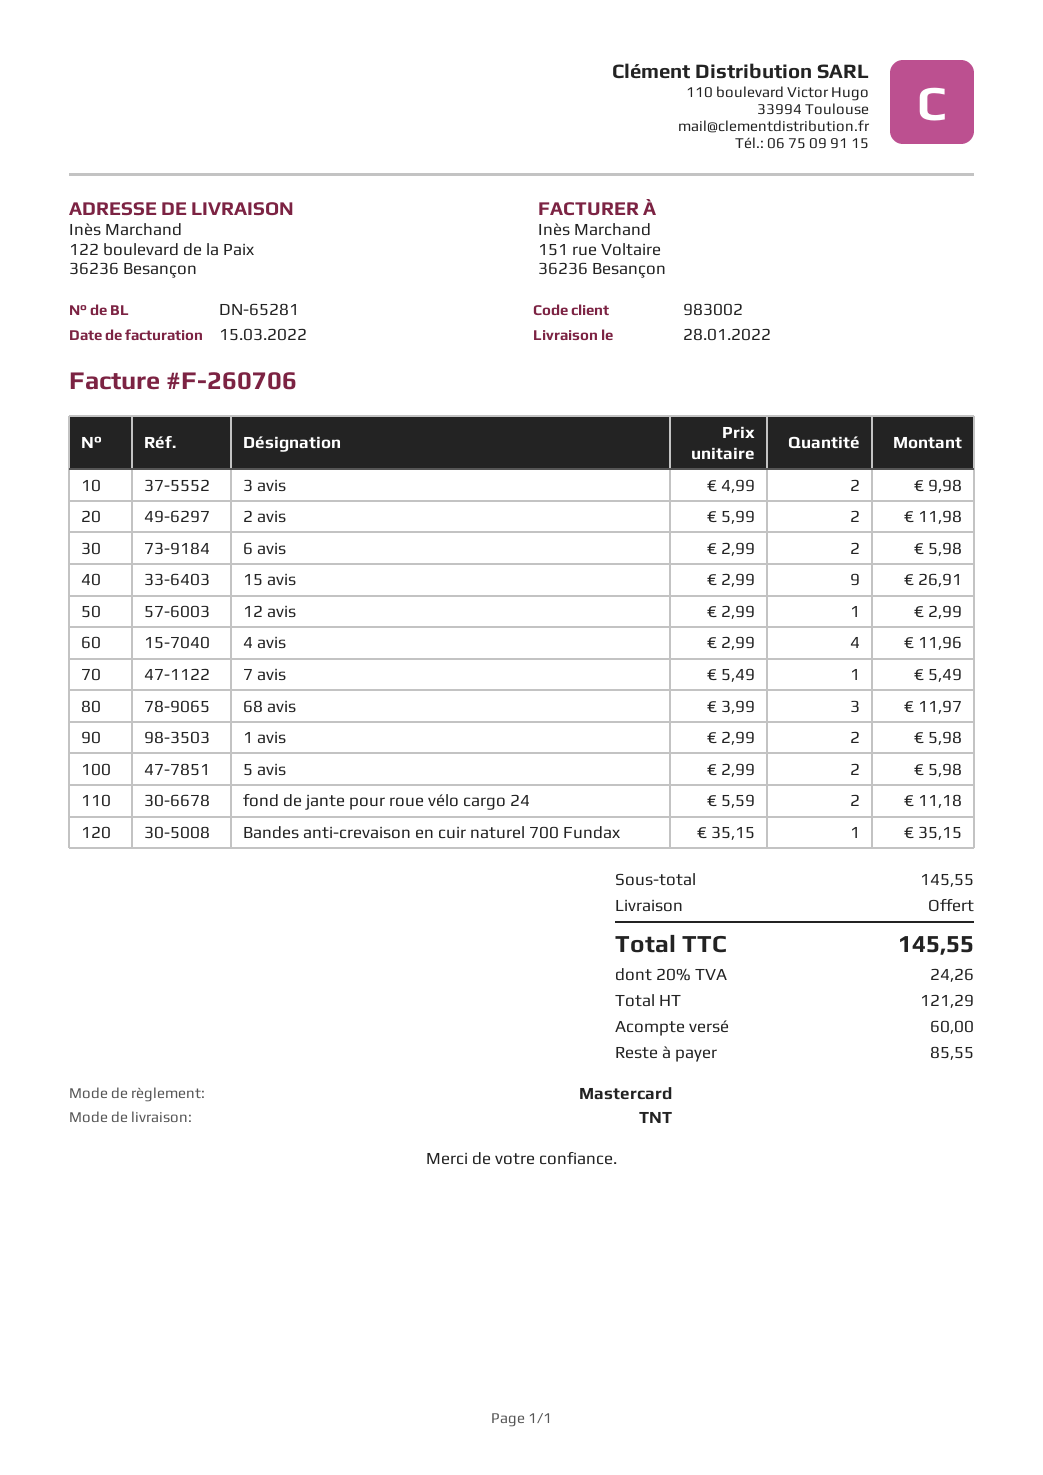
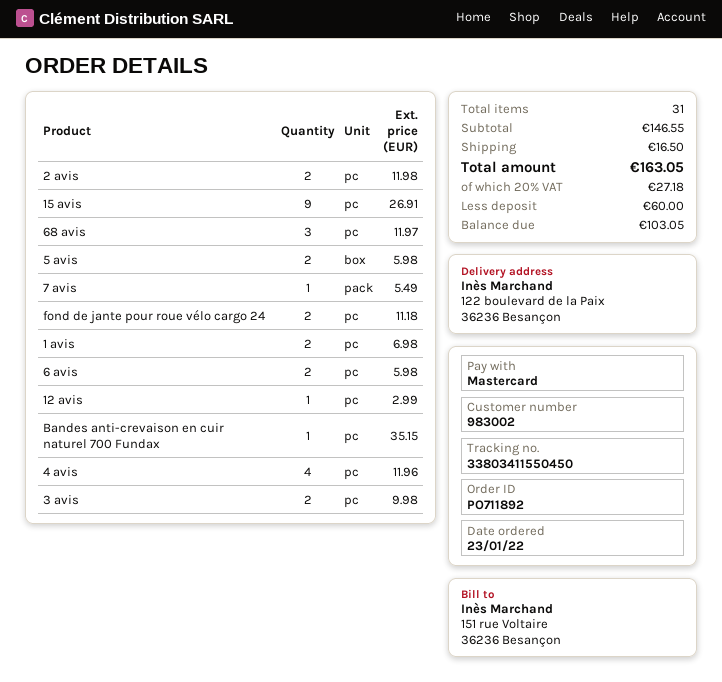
1 avis: 2 for 5.98 -> 2 for 6.98
subtotal: 145.55 -> 146.55
shipping: 0.00 -> 16.50
tax: 20% = 24.26 -> 20% = 27.18
total: 145.55 -> 163.05
balance: 85.55 -> 103.05

